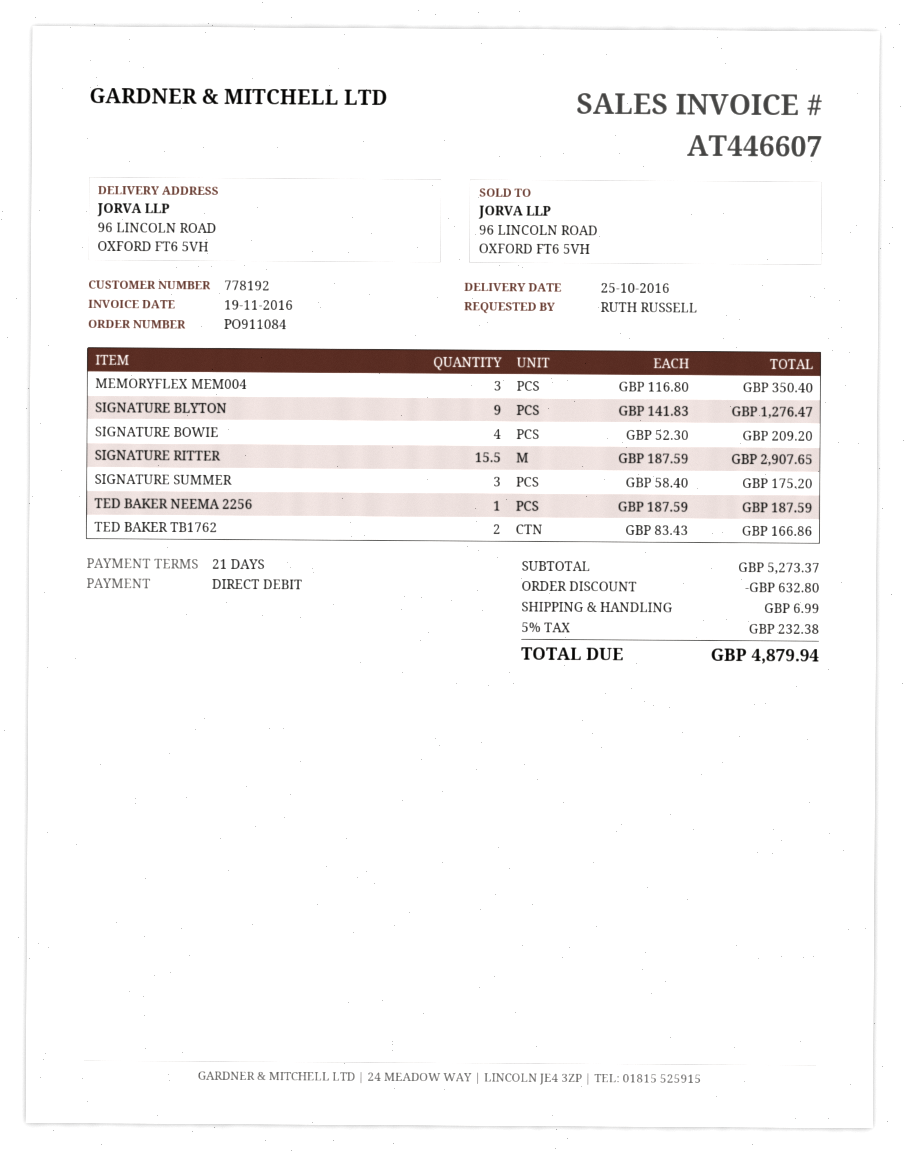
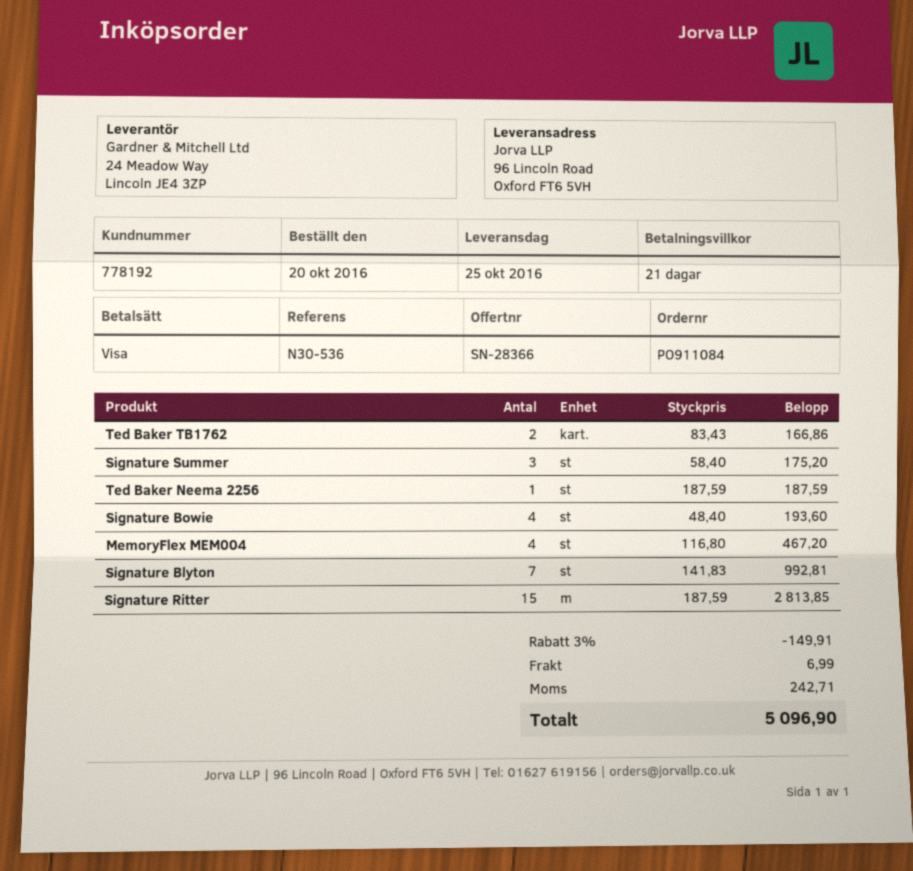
payment method: direct debit -> Visa
MEMORYFLEX MEM004: 3 x 116.80 = 350.40 -> 4 x 116.80 = 467.20
SIGNATURE BLYTON: 9 x 141.83 = 1276.47 -> 7 x 141.83 = 992.81
SIGNATURE BOWIE: 4 x 52.30 = 209.20 -> 4 x 48.40 = 193.60
SIGNATURE RITTER: 15.5 x 187.59 = 2907.65 -> 15 x 187.59 = 2813.85
discount: 632.80 -> 149.91
tax: 232.38 -> 242.71
total: 4879.94 -> 5096.90

